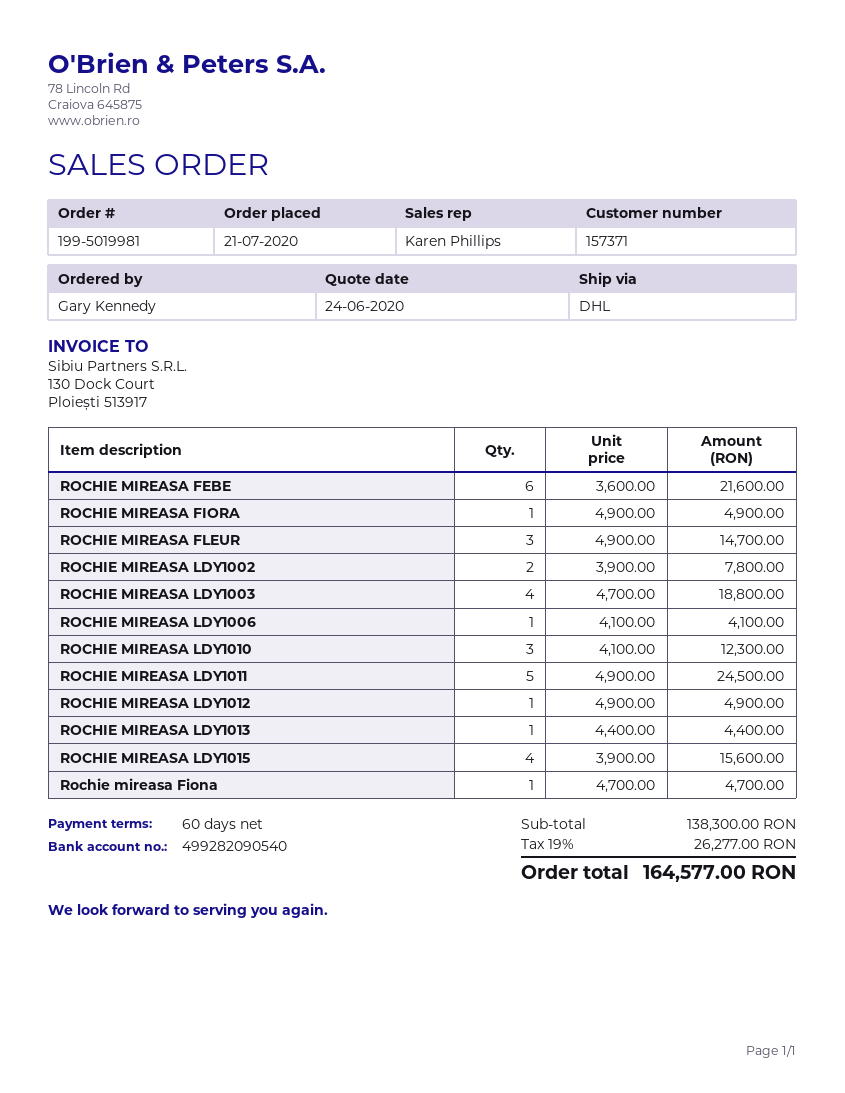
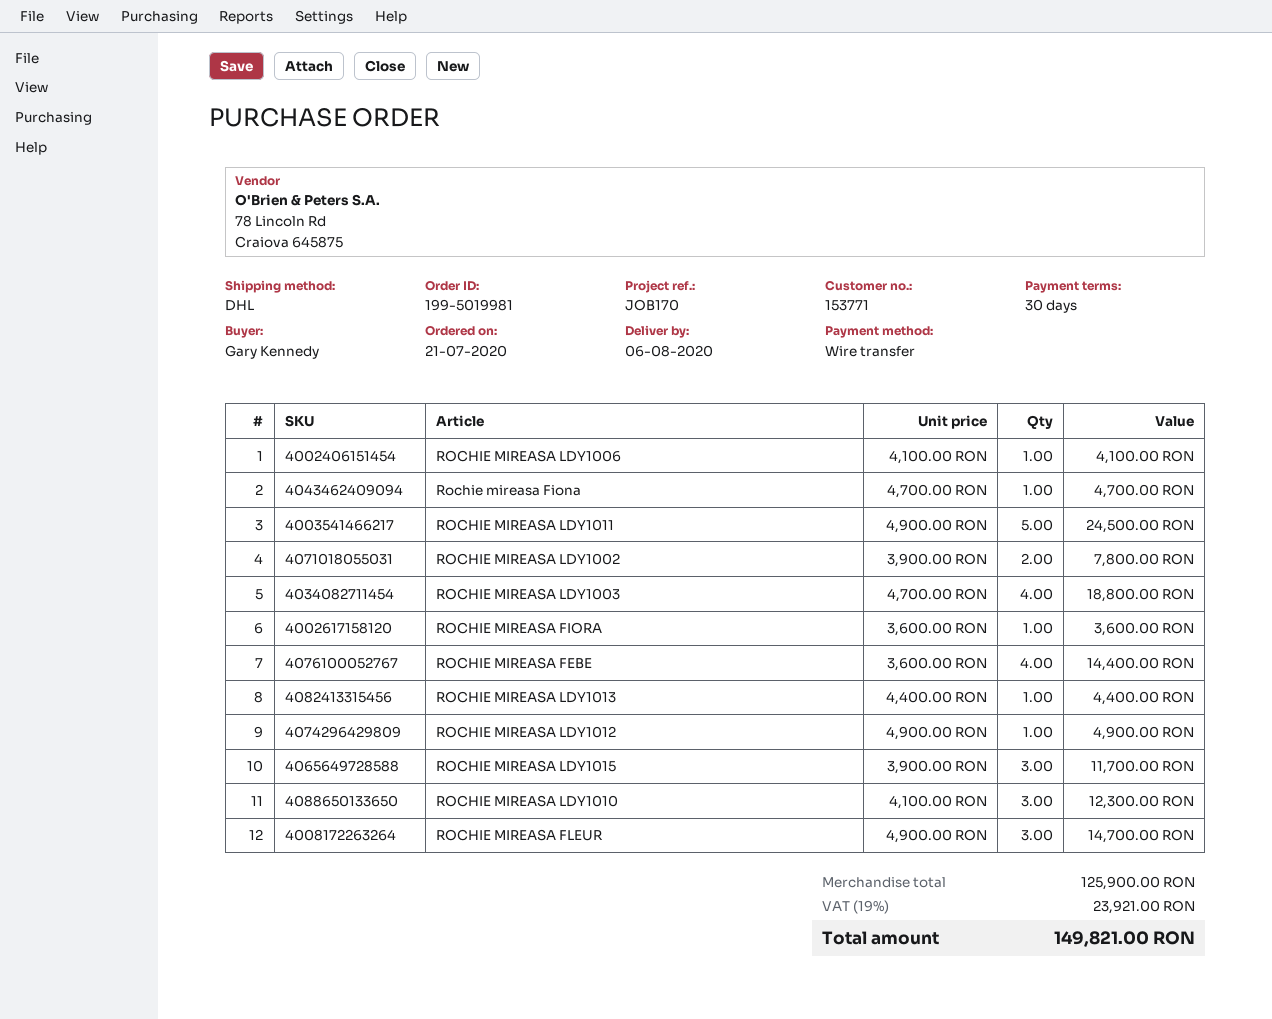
payment terms: 60 days -> 30 days
customer number: 157371 -> 153771
ROCHIE MIREASA FEBE: 6 x 3600.00 = 21600.00 -> 4 x 3600.00 = 14400.00
ROCHIE MIREASA FIORA: 1 x 4900.00 = 4900.00 -> 1 x 3600.00 = 3600.00
ROCHIE MIREASA LDY1015: 4 x 3900.00 = 15600.00 -> 3 x 3900.00 = 11700.00
subtotal: 138300.00 -> 125900.00
tax: 19% = 26277.00 -> 19% = 23921.00
total: 164577.00 -> 149821.00

